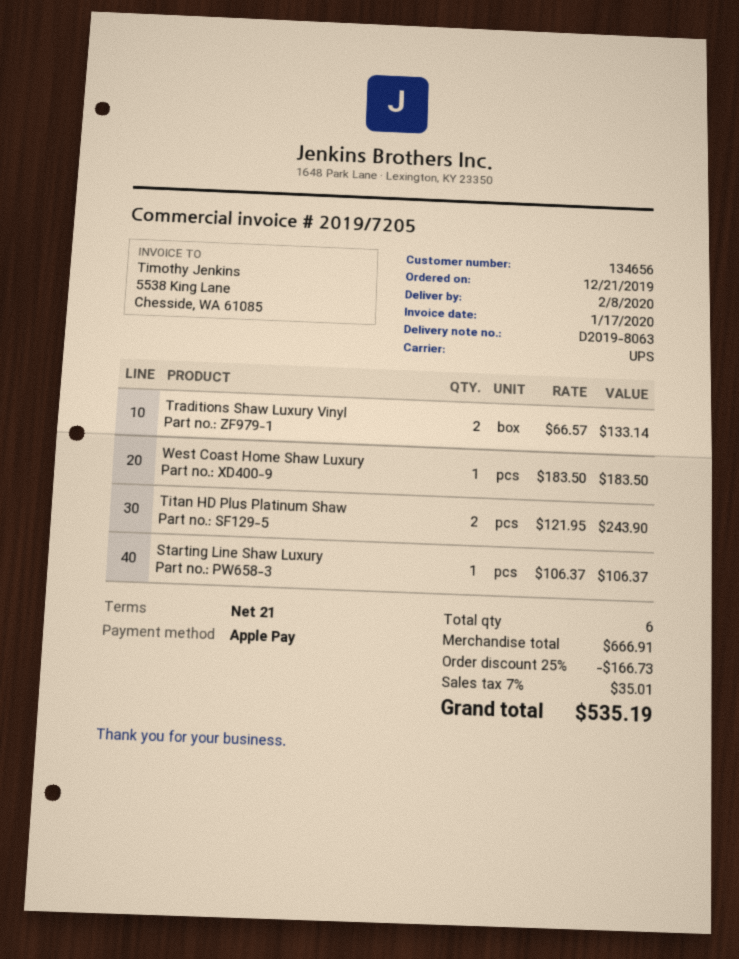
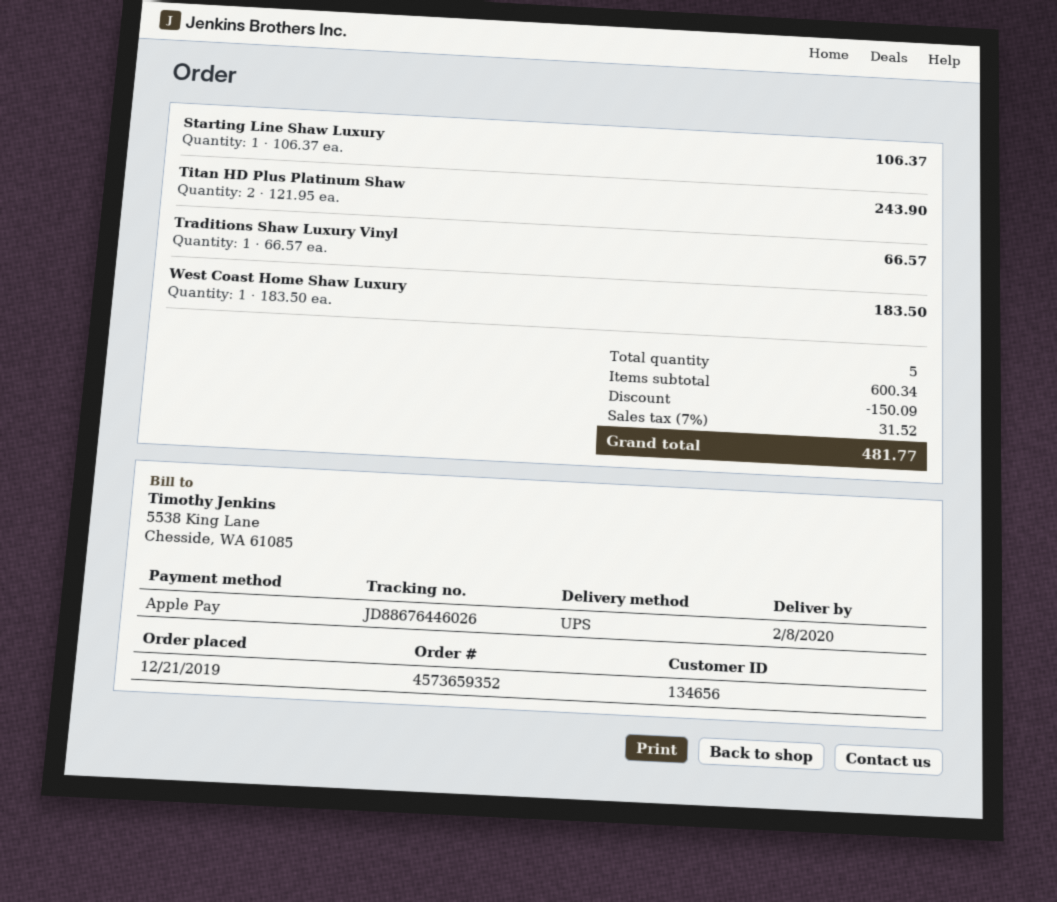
Traditions Shaw Luxury Vinyl: 2 x 66.57 = 133.14 -> 1 x 66.57 = 66.57
total quantity: 6 -> 5
subtotal: 666.91 -> 600.34
discount: 166.73 -> 150.09
tax: 7% = 35.01 -> 7% = 31.52
total: 535.19 -> 481.77

